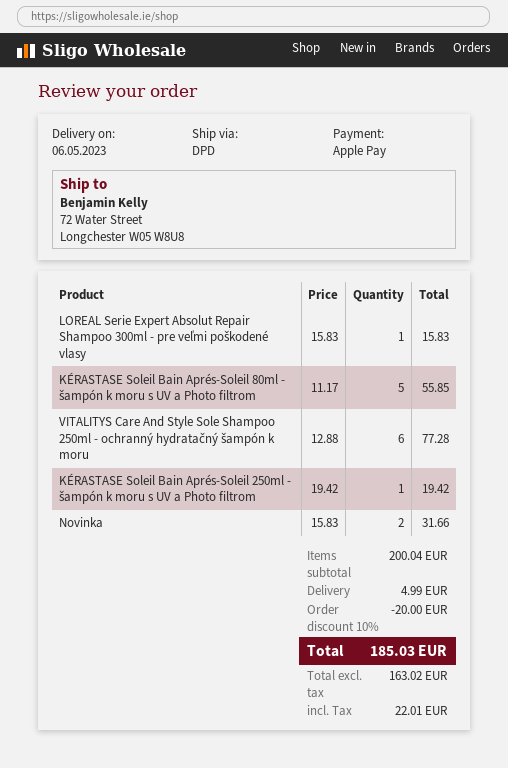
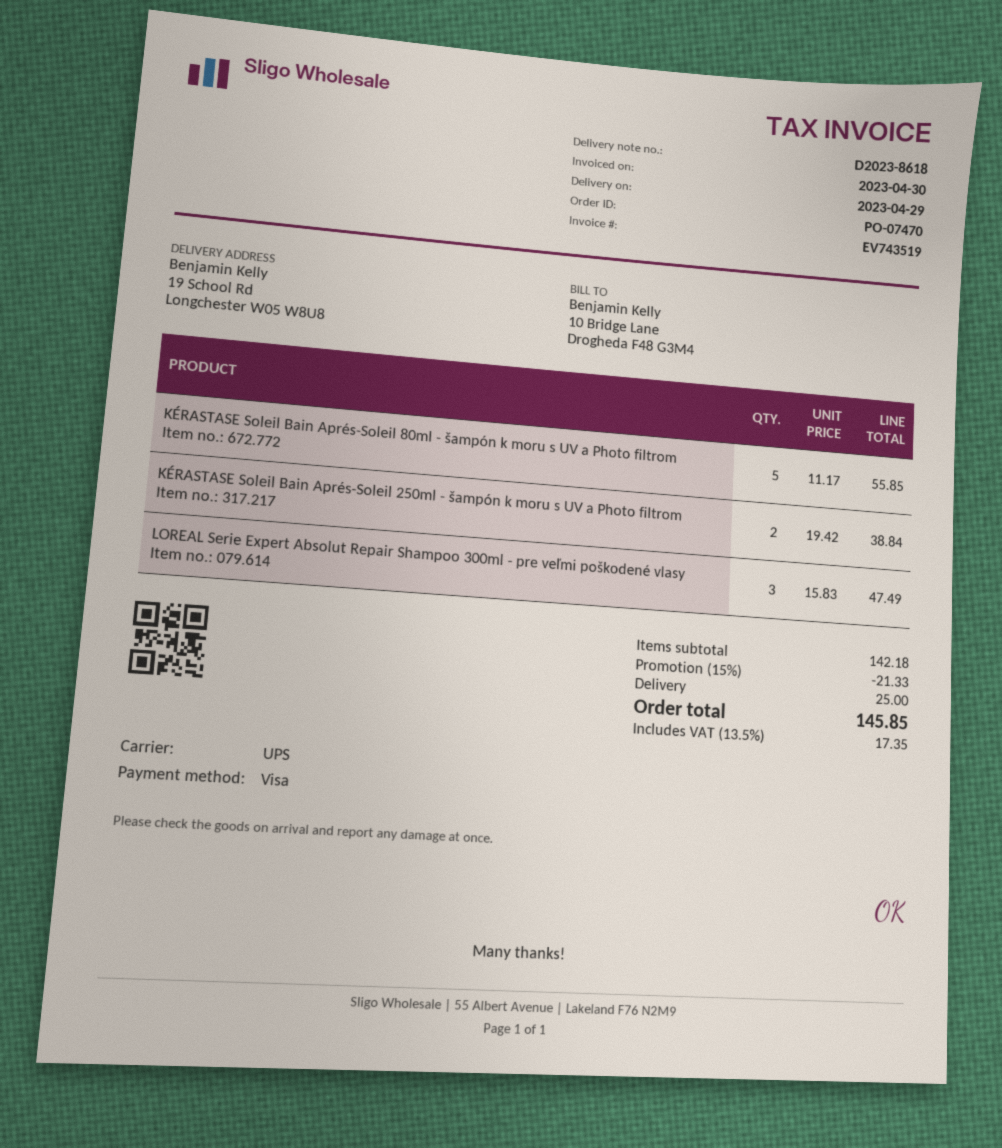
delivery date: 2023-05-06 -> 2023-04-29
payment method: Apple Pay -> Visa
shipping method: DPD -> UPS
ship to: 72 Water Street, Longchester W05 W8U8 -> 19 School Rd, Longchester W05 W8U8
LOREAL Serie Expert Absolut Repair Shampoo 300ml - pre veľmi poškodené vlasy: 1 x 15.83 = 15.83 -> 3 x 15.83 = 47.49
VITALITYS Care And Style Sole Shampoo 250ml - ochranný hydratačný šampón k moru: 6 x 12.88 = 77.28 -> none
KÉRASTASE Soleil Bain Aprés-Soleil 250ml - šampón k moru s UV a Photo filtrom: 1 x 19.42 = 19.42 -> 2 x 19.42 = 38.84
Novinka: 2 x 15.83 = 31.66 -> none
subtotal: 200.04 -> 142.18
discount: 10% = 20.00 -> 15% = 21.33
shipping: 4.99 -> 25.00
tax: 22.01 -> 17.35
total: 185.03 -> 145.85

